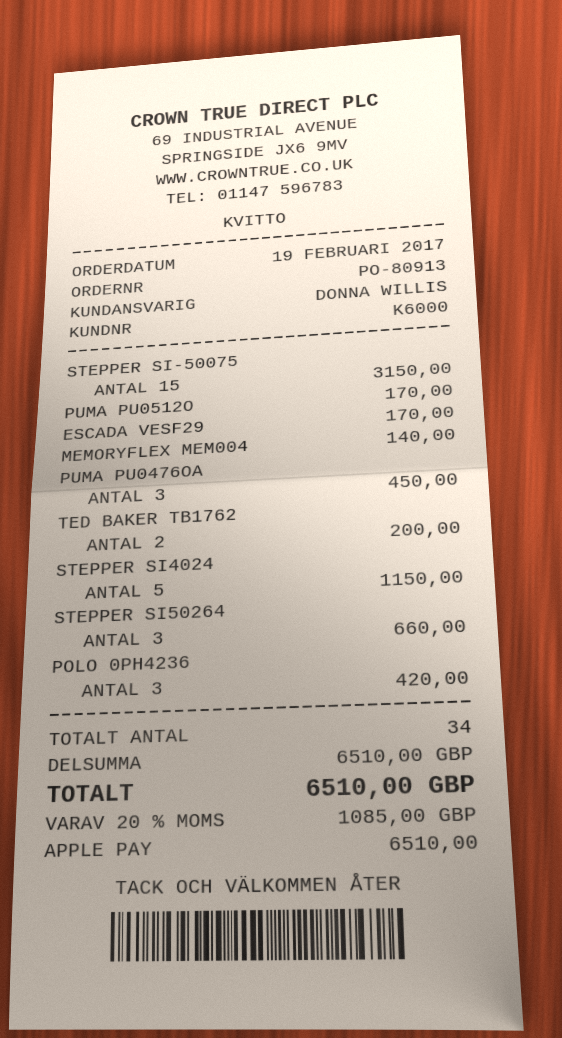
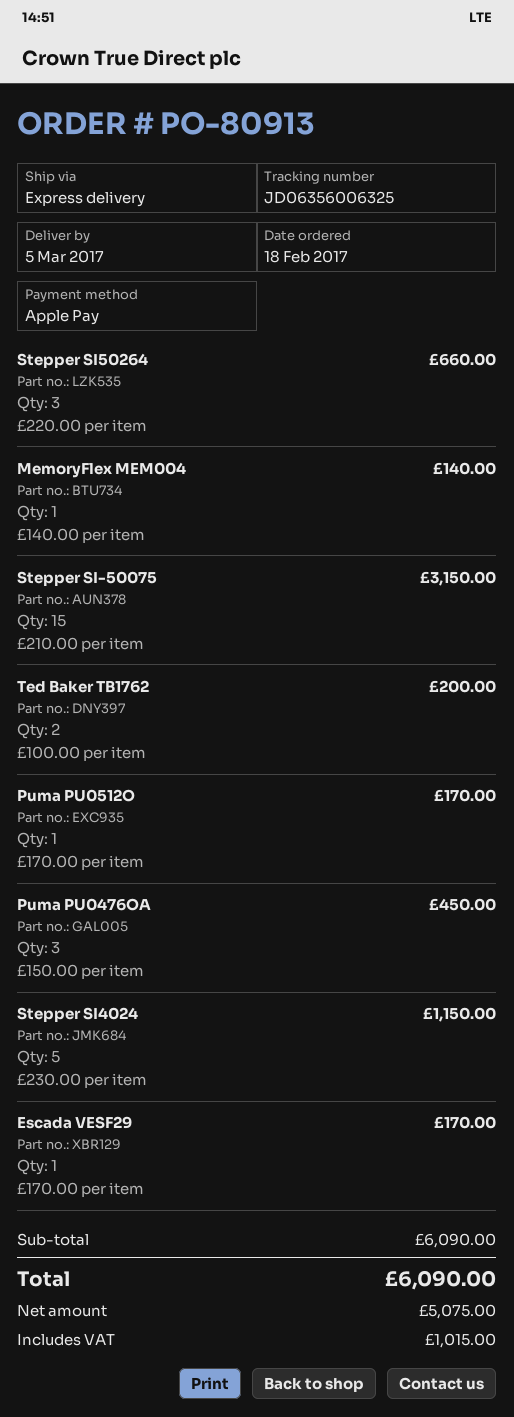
order date: 2017-02-19 -> 2017-02-18
POLO 0PH4236: 3 for 420.00 -> none
subtotal: 6510.00 -> 6090.00
tax: 1085.00 -> 1015.00
total: 6510.00 -> 6090.00

